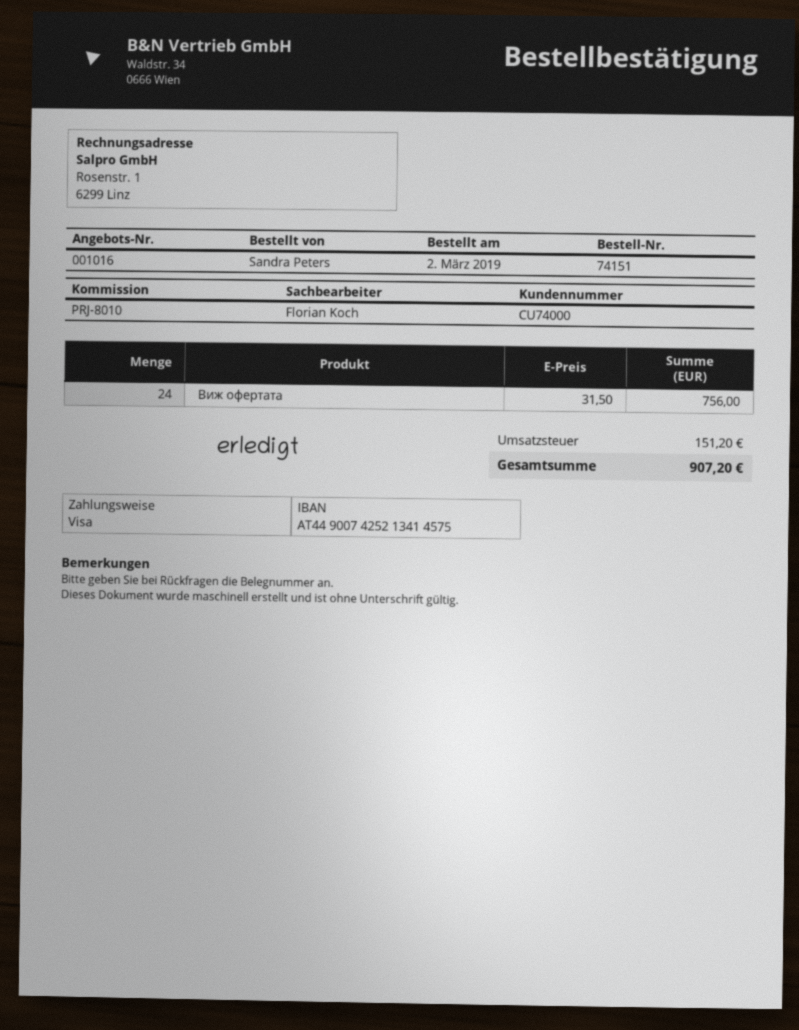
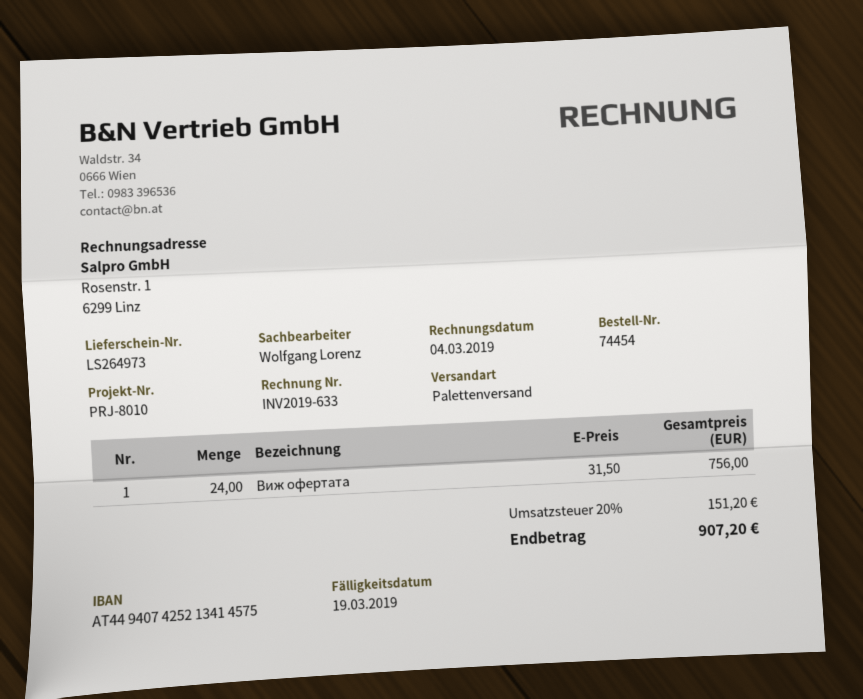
order number: 74151 -> 74454
sales rep: Florian Koch -> Wolfgang Lorenz
bank account: AT449007425213414575 -> AT449407425213414575

